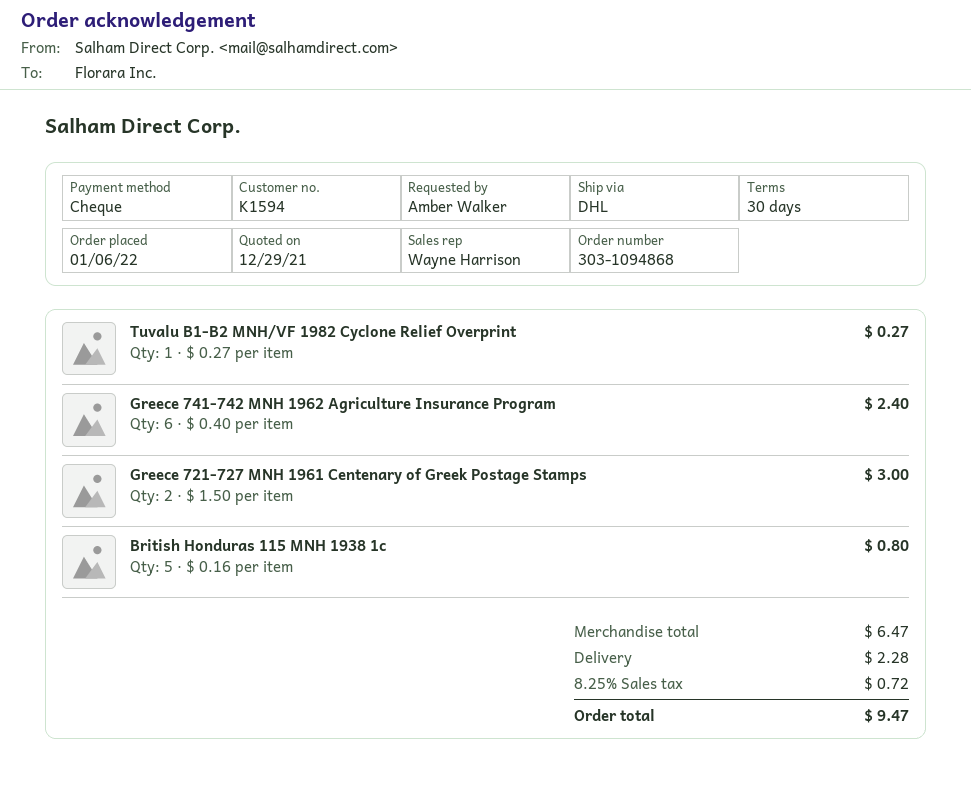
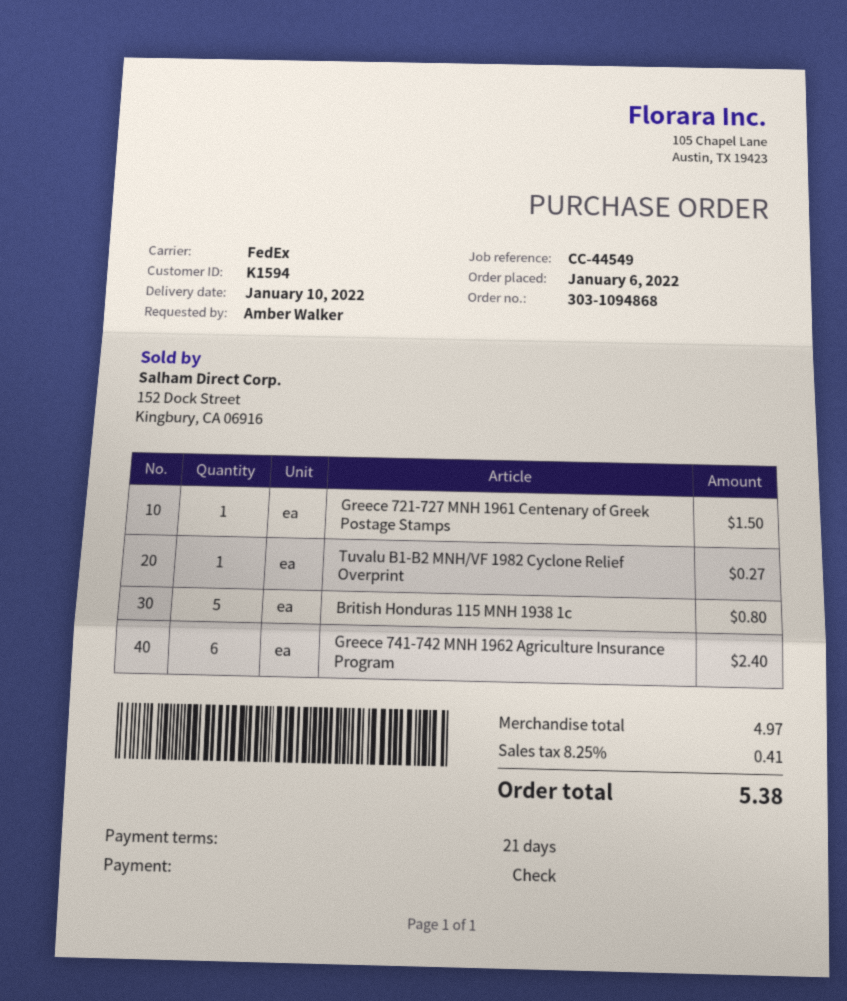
payment terms: 30 days -> 21 days
shipping method: DHL -> FedEx
Greece 721-727 MNH 1961 Centenary of Greek Postage Stamps: 2 for 3.00 -> 1 for 1.50
subtotal: 6.47 -> 4.97
shipping: 2.28 -> none
tax: 8.25% = 0.72 -> 8.25% = 0.41
total: 9.47 -> 5.38

